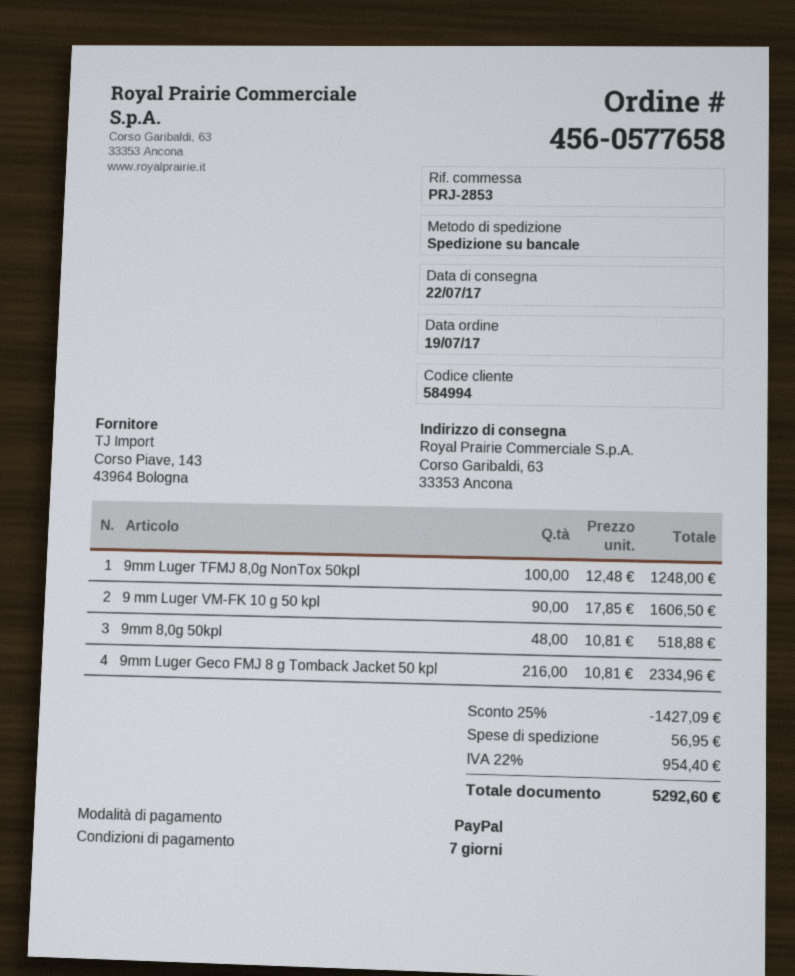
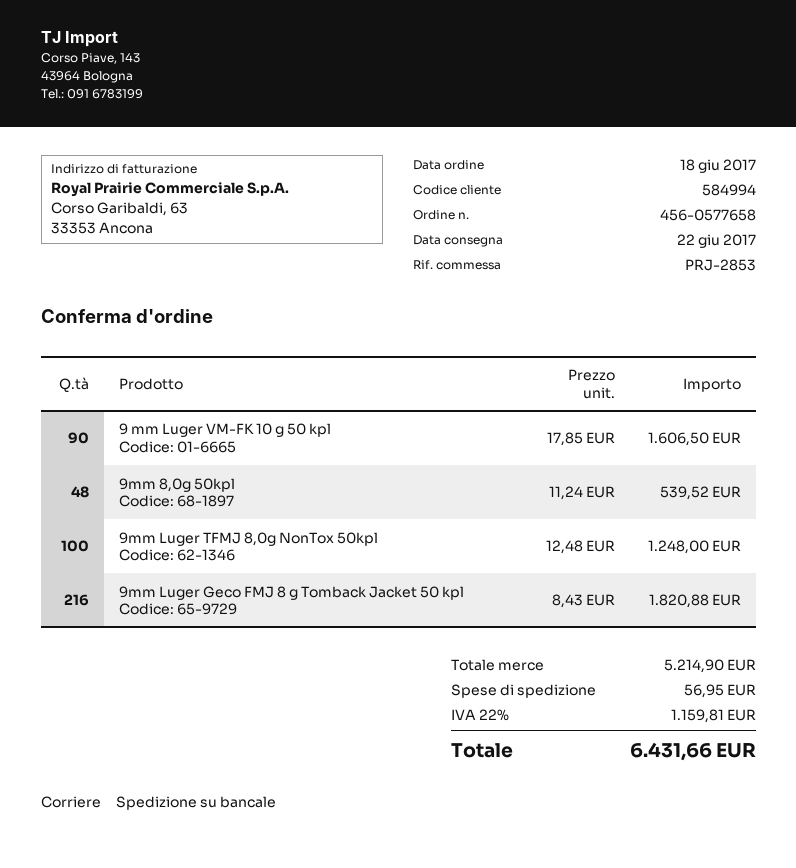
order date: 2017-07-19 -> 2017-06-18
delivery date: 2017-07-22 -> 2017-06-22
9mm 8,0g 50kpl: 48 x 10.81 = 518.88 -> 48 x 11.24 = 539.52
9mm Luger Geco FMJ 8 g Tomback Jacket 50 kpl: 216 x 10.81 = 2334.96 -> 216 x 8.43 = 1820.88
discount: 25% = 1427.09 -> none
tax: 22% = 954.40 -> 22% = 1159.81
total: 5292.60 -> 6431.66

